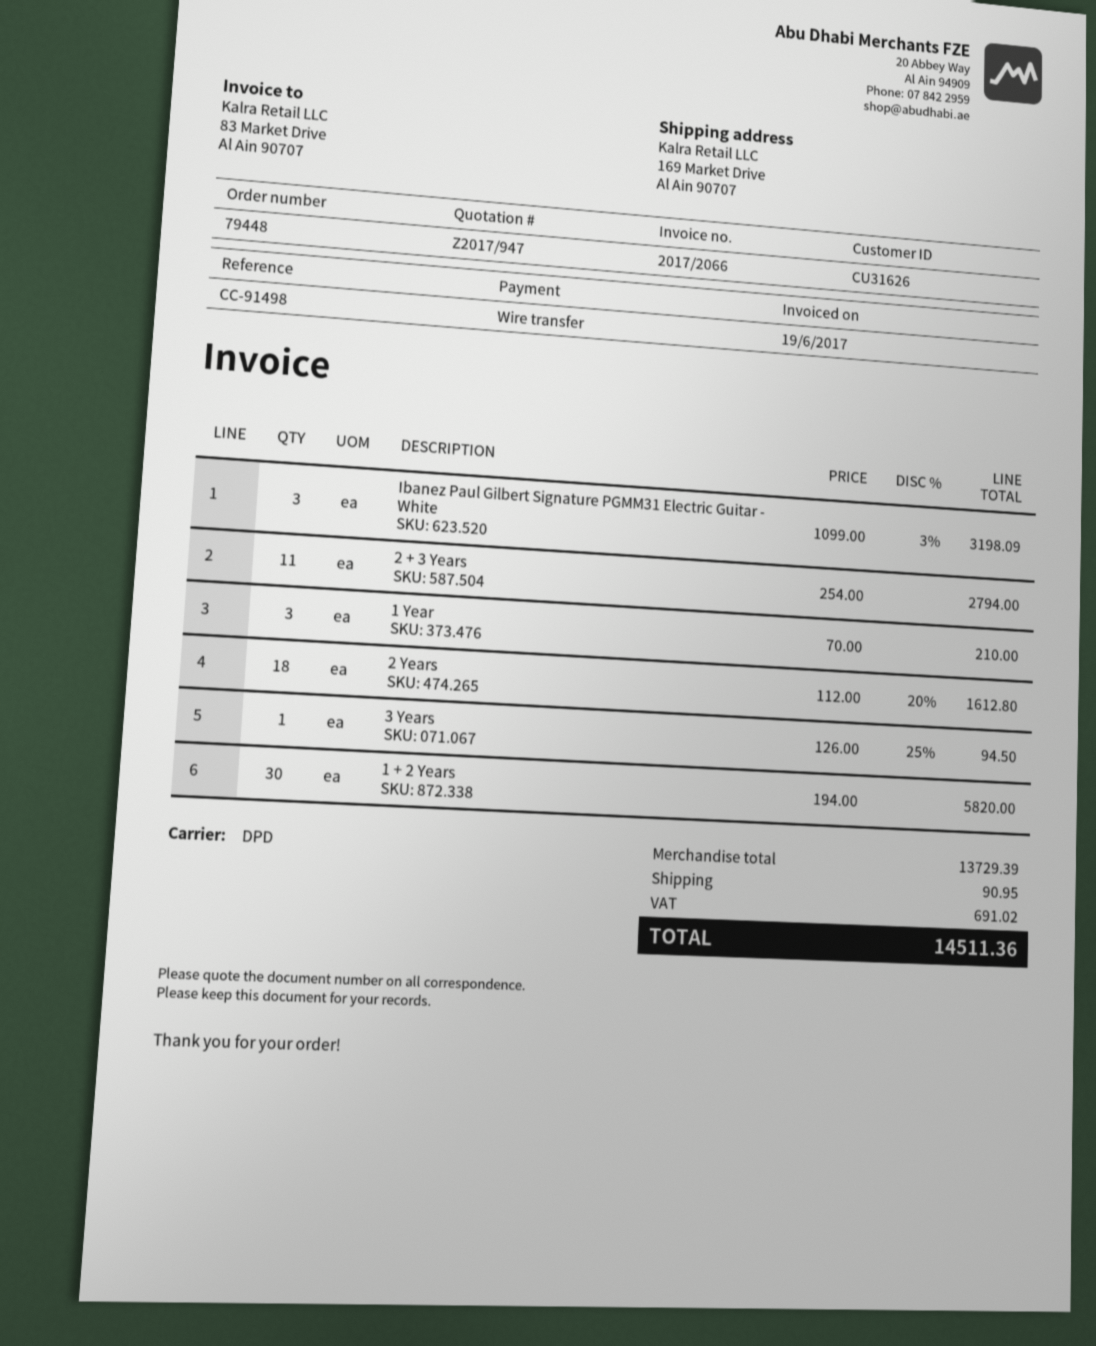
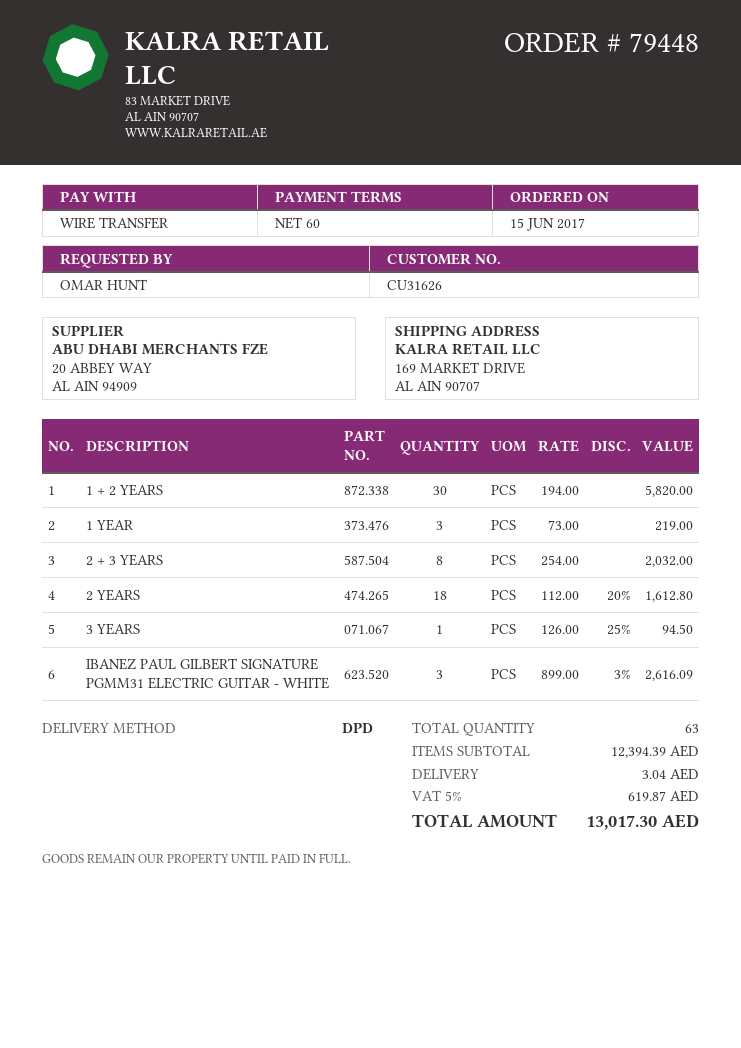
Ibanez Paul Gilbert Signature PGMM31 Electric Guitar - White: 3 x 1099.00 - 3% = 3198.09 -> 3 x 899.00 - 3% = 2616.09
2 + 3 Years: 11 x 254.00 = 2794.00 -> 8 x 254.00 = 2032.00
1 Year: 3 x 70.00 = 210.00 -> 3 x 73.00 = 219.00
subtotal: 13729.39 -> 12394.39
shipping: 90.95 -> 3.04
tax: 691.02 -> 619.87
total: 14511.36 -> 13017.30

